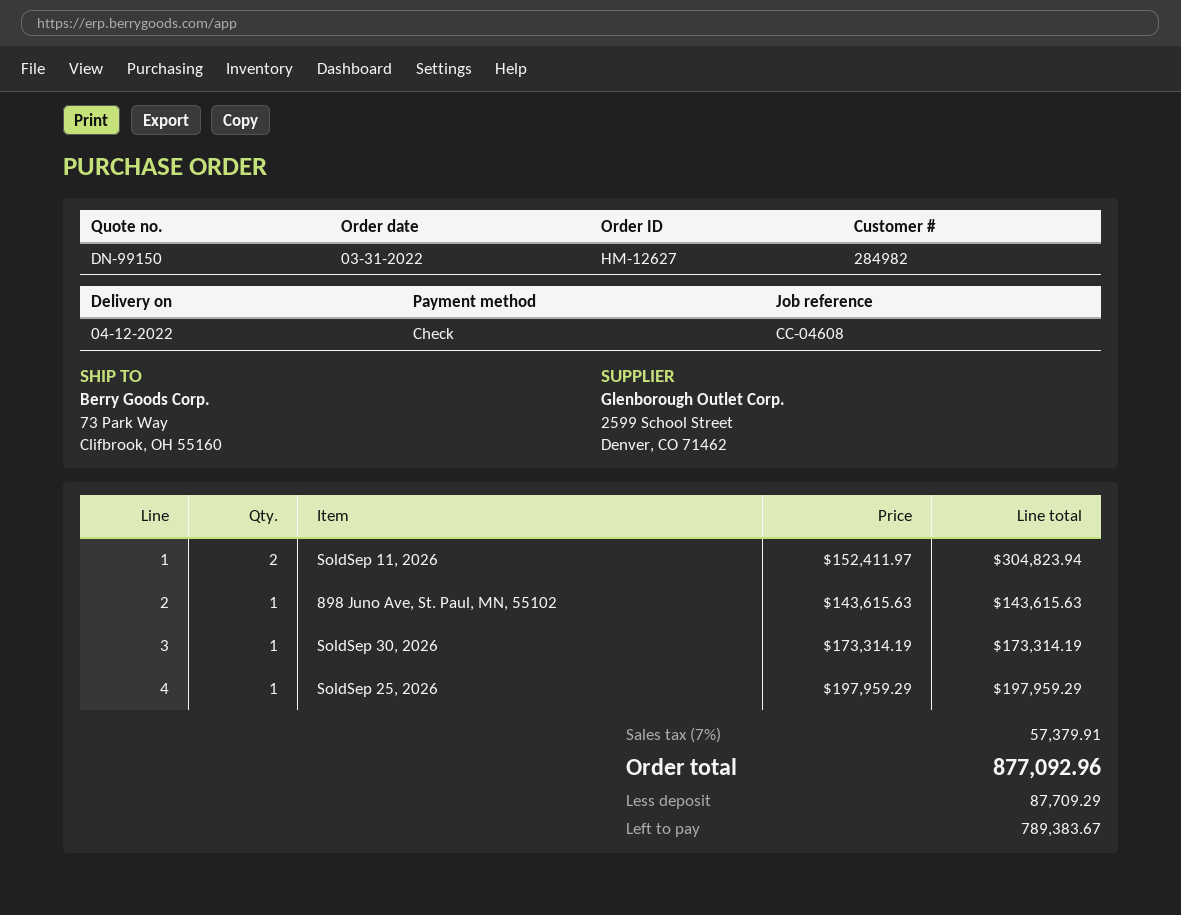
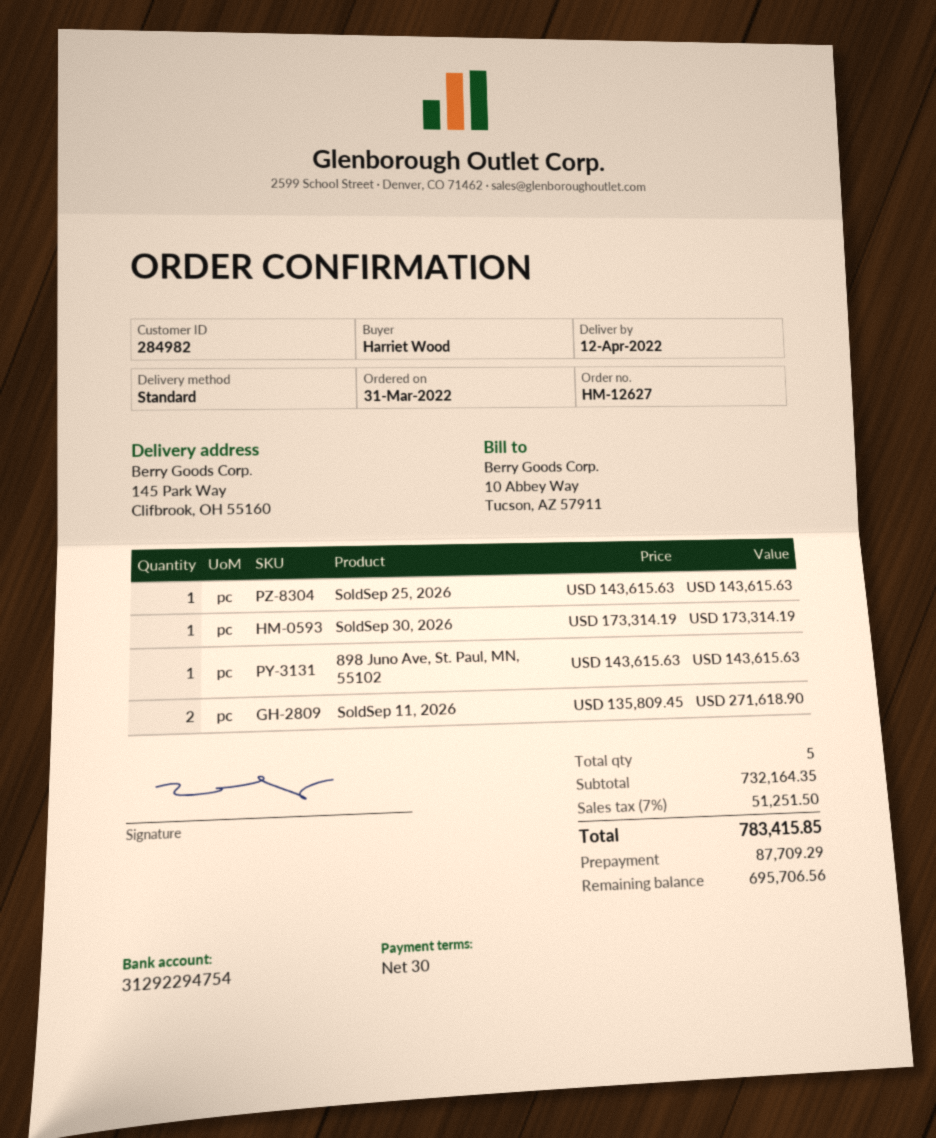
ship to: 73 Park Way, Clifbrook, OH 55160 -> 145 Park Way, Clifbrook, OH 55160
SoldSep 11, 2026: 2 x 152411.97 = 304823.94 -> 2 x 135809.45 = 271618.90
SoldSep 25, 2026: 1 x 197959.29 = 197959.29 -> 1 x 143615.63 = 143615.63
tax: 7% = 57379.91 -> 7% = 51251.50
total: 877092.96 -> 783415.85
balance: 789383.67 -> 695706.56

